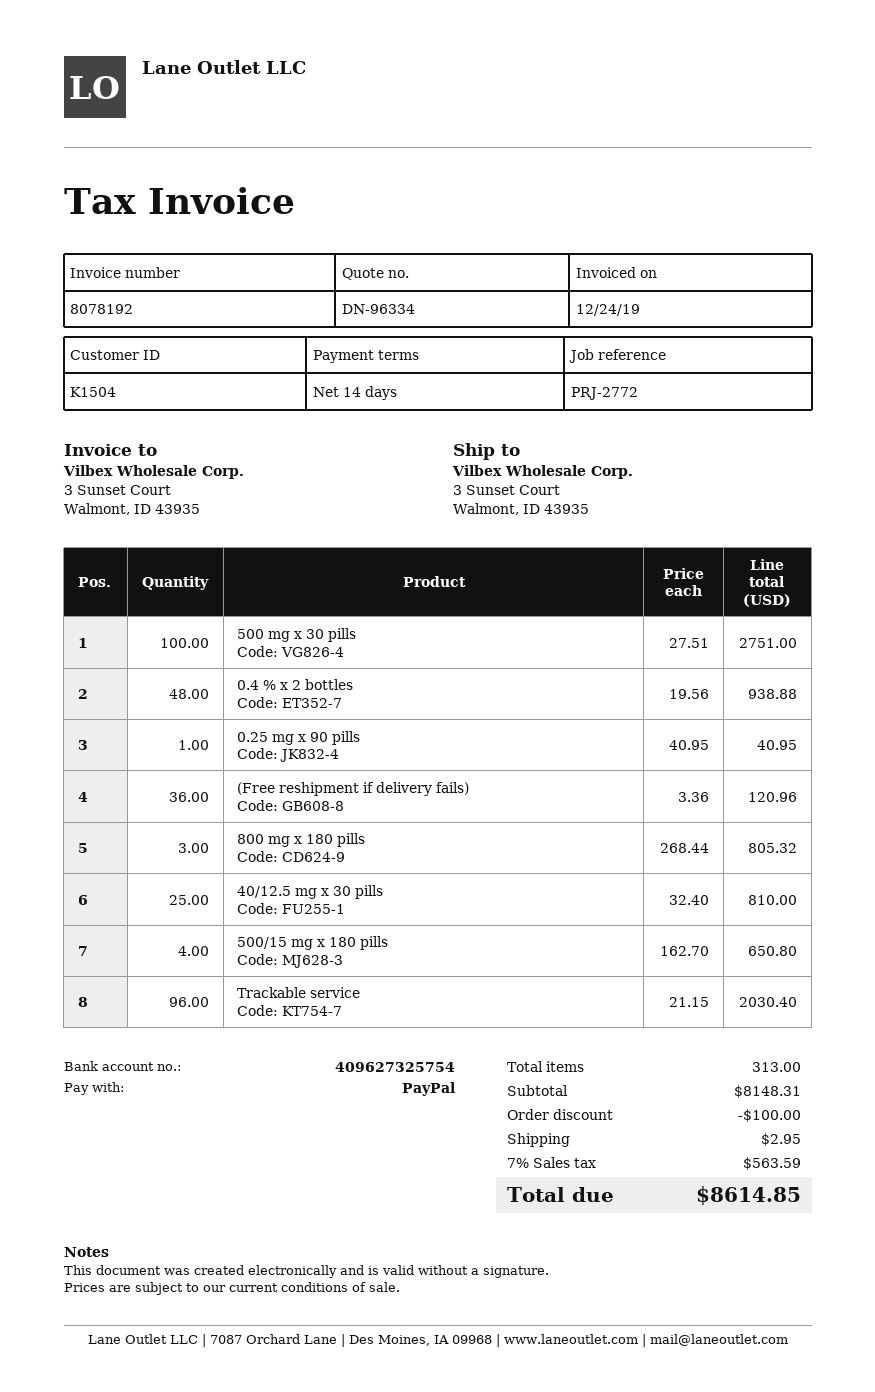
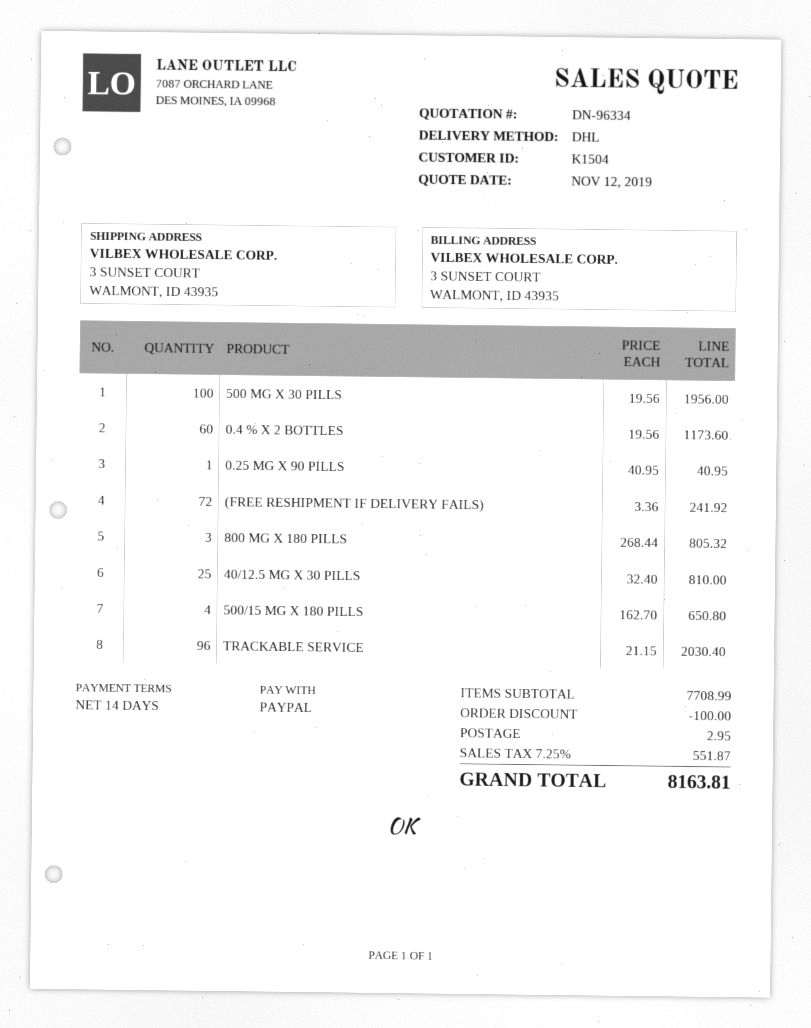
500 mg x 30 pills: 100 x 27.51 = 2751.00 -> 100 x 19.56 = 1956.00
0.4 % x 2 bottles: 48 x 19.56 = 938.88 -> 60 x 19.56 = 1173.60
(Free reshipment if delivery fails): 36 x 3.36 = 120.96 -> 72 x 3.36 = 241.92
subtotal: 8148.31 -> 7708.99
tax: 7% = 563.59 -> 7.25% = 551.87
total: 8614.85 -> 8163.81

